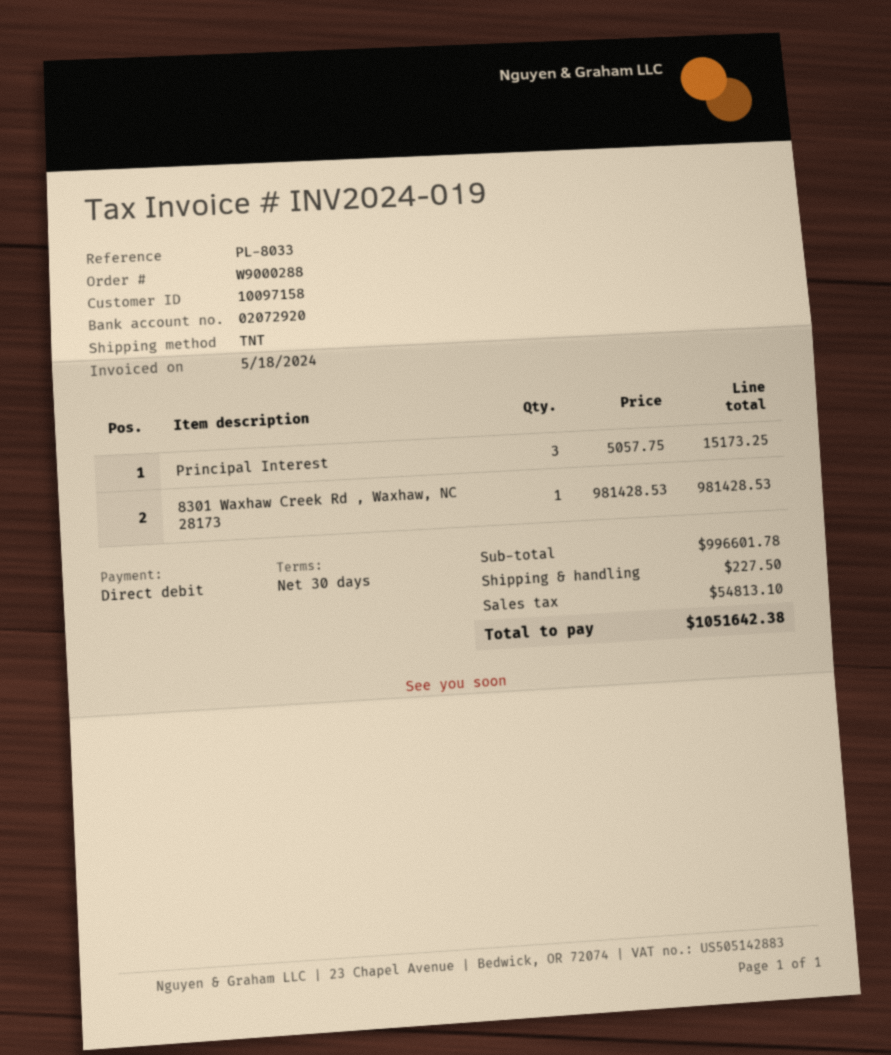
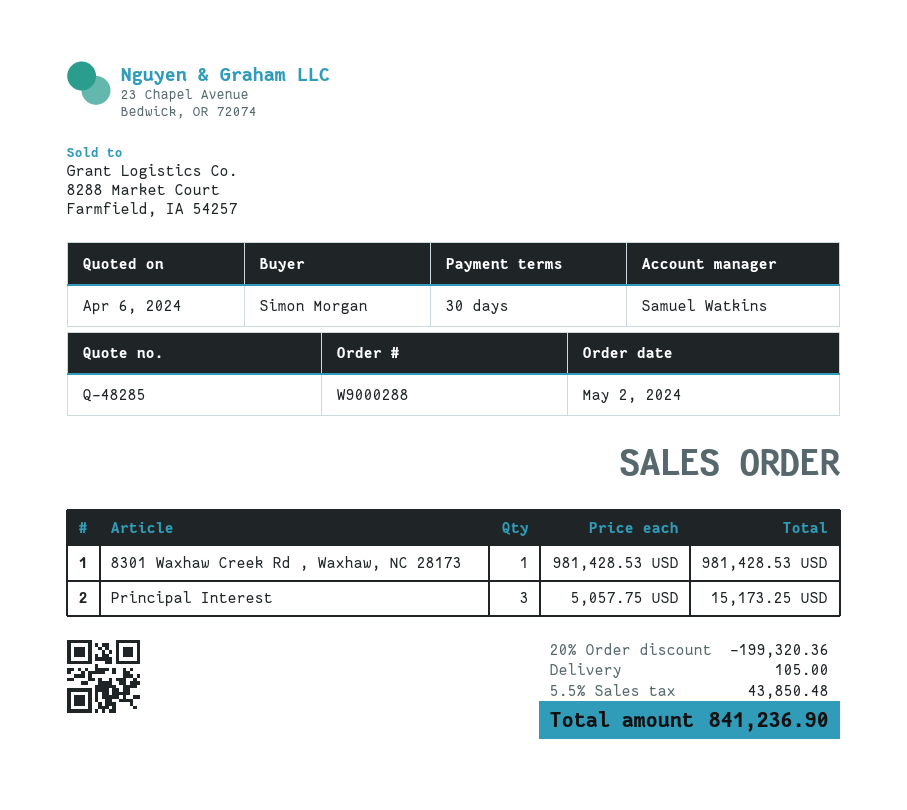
discount: none -> 20% = 199320.36
shipping: 227.50 -> 105.00
tax: 54813.10 -> 43850.48
total: 1051642.38 -> 841236.90

